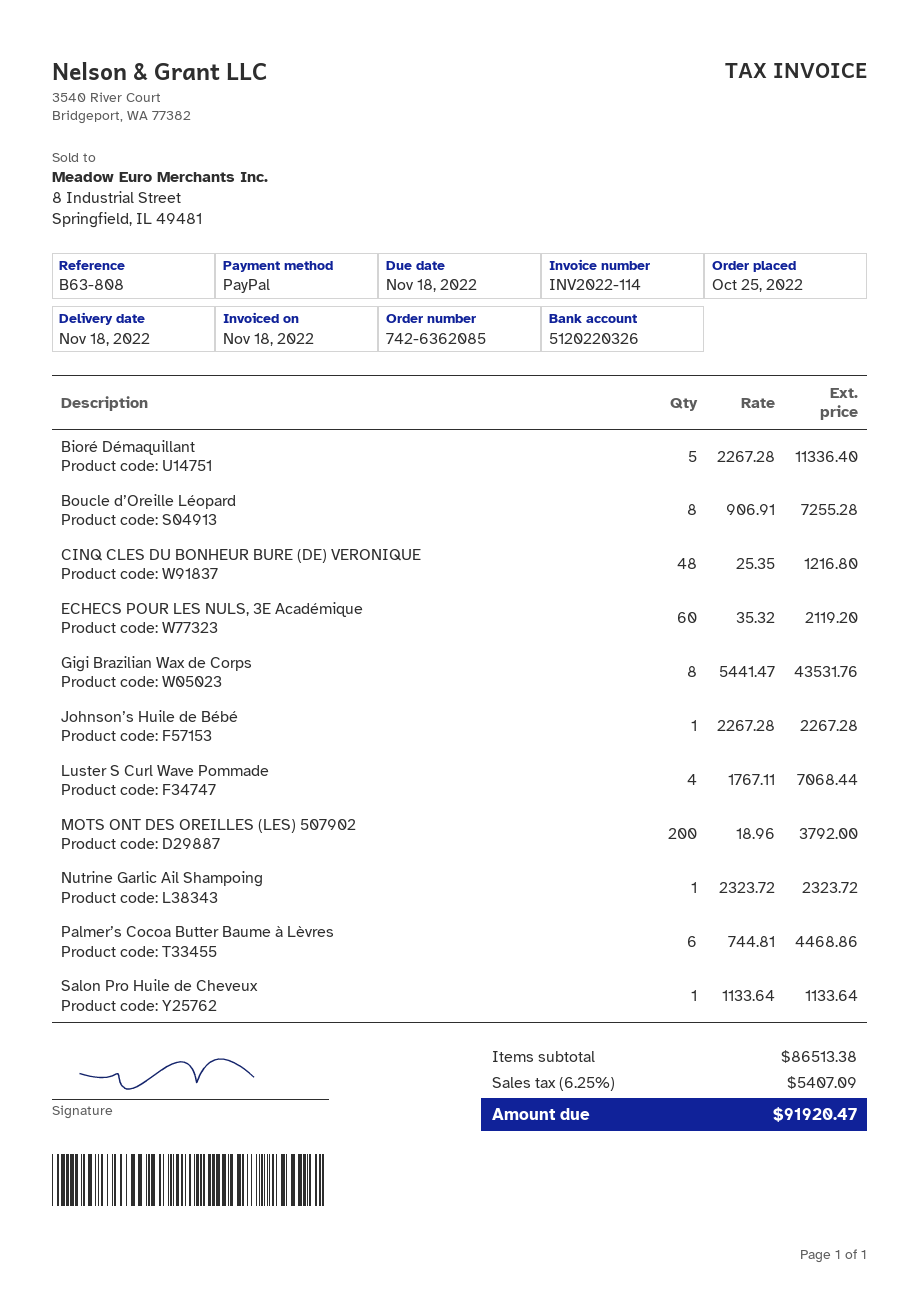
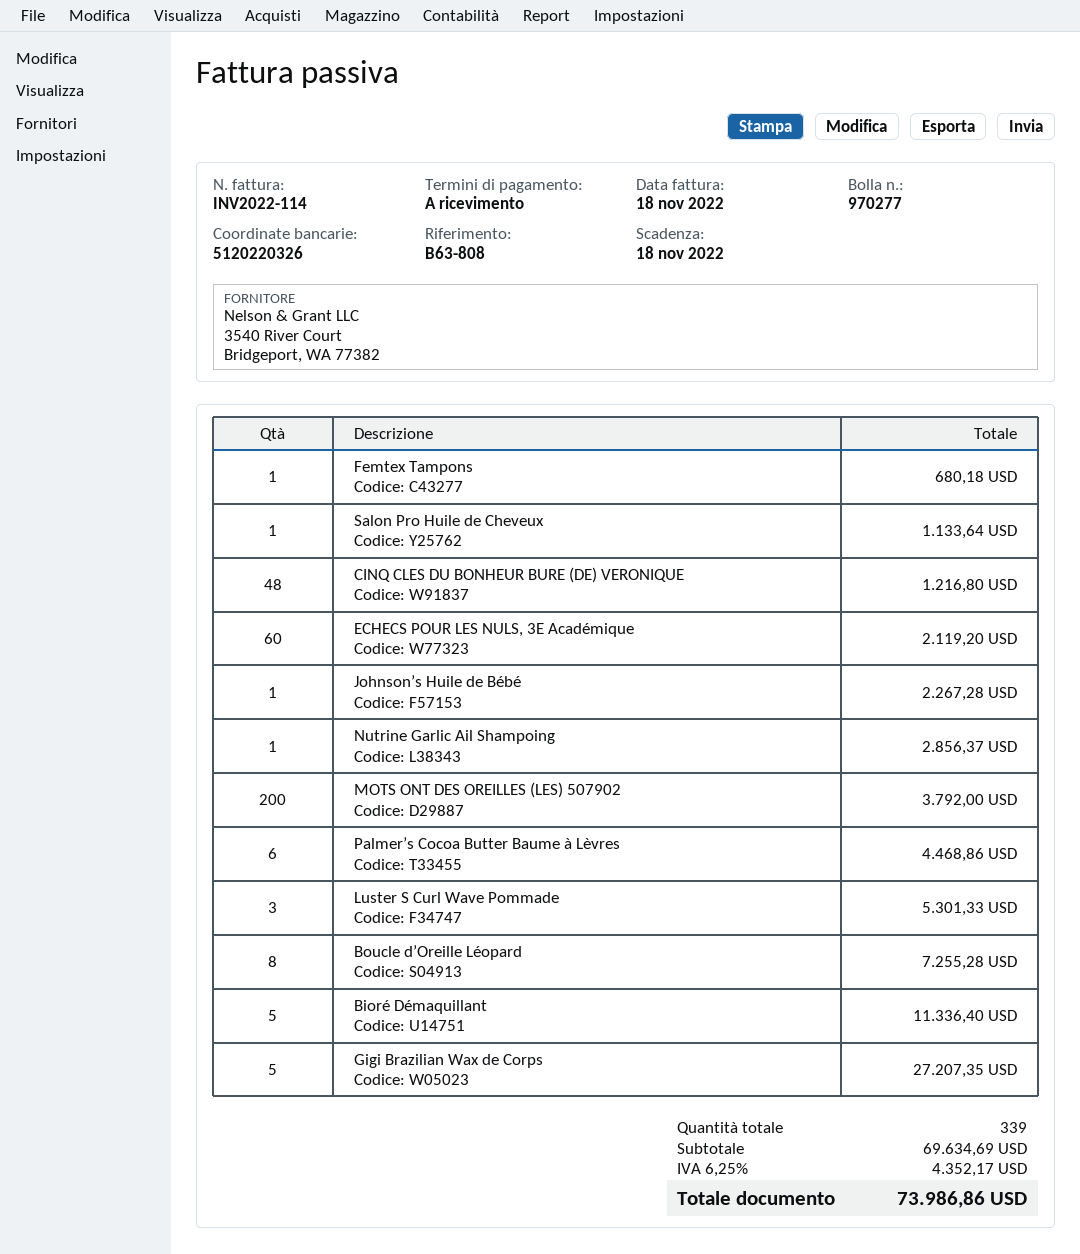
Gigi Brazilian Wax de Corps: 8 for 43531.76 -> 5 for 27207.35
Luster S Curl Wave Pommade: 4 for 7068.44 -> 3 for 5301.33
Nutrine Garlic Ail Shampoing: 1 for 2323.72 -> 1 for 2856.37
Femtex Tampons: none -> 1 for 680.18
subtotal: 86513.38 -> 69634.69
tax: 6.25% = 5407.09 -> 6.25% = 4352.17
total: 91920.47 -> 73986.86

